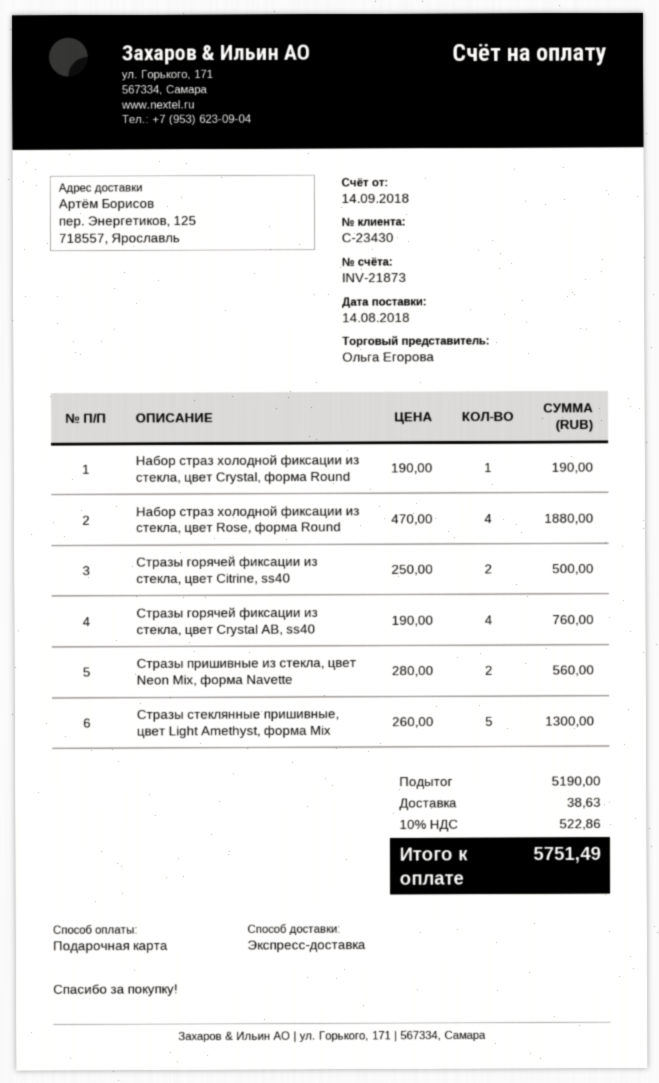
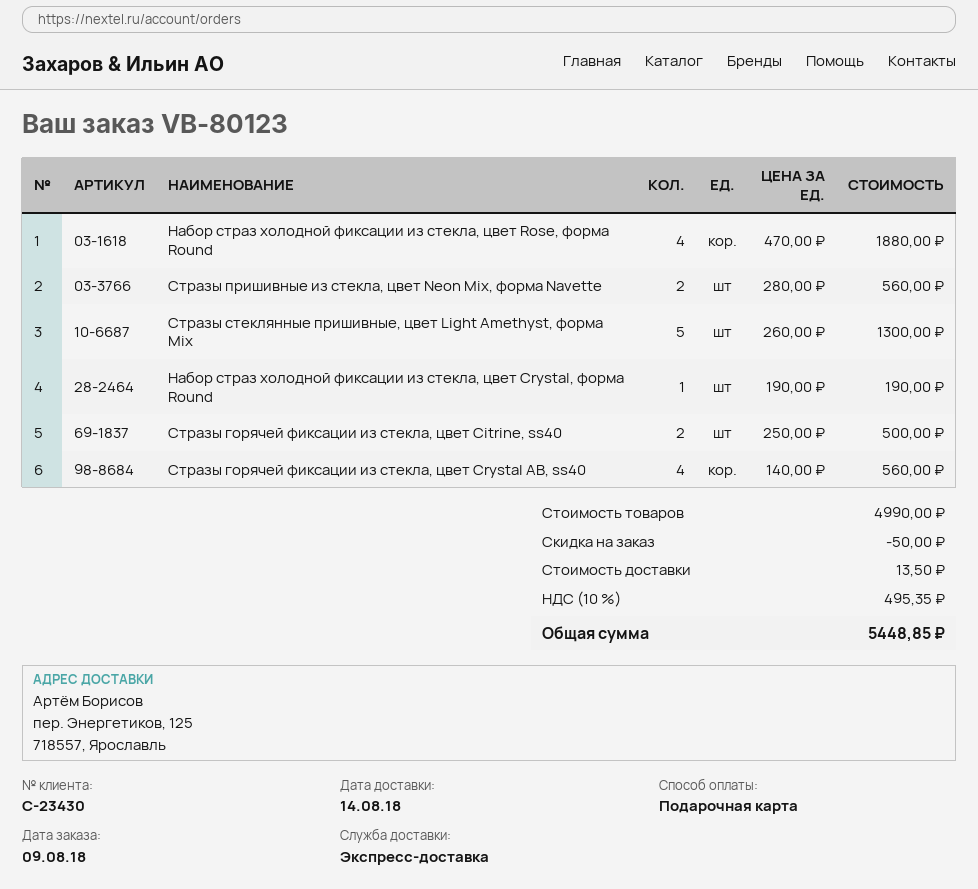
Стразы горячей фиксации из стекла, цвет Crystal AB, ss40: 4 x 190.00 = 760.00 -> 4 x 140.00 = 560.00
subtotal: 5190.00 -> 4990.00
discount: none -> 50.00
shipping: 38.63 -> 13.50
tax: 10% = 522.86 -> 10% = 495.35
total: 5751.49 -> 5448.85

